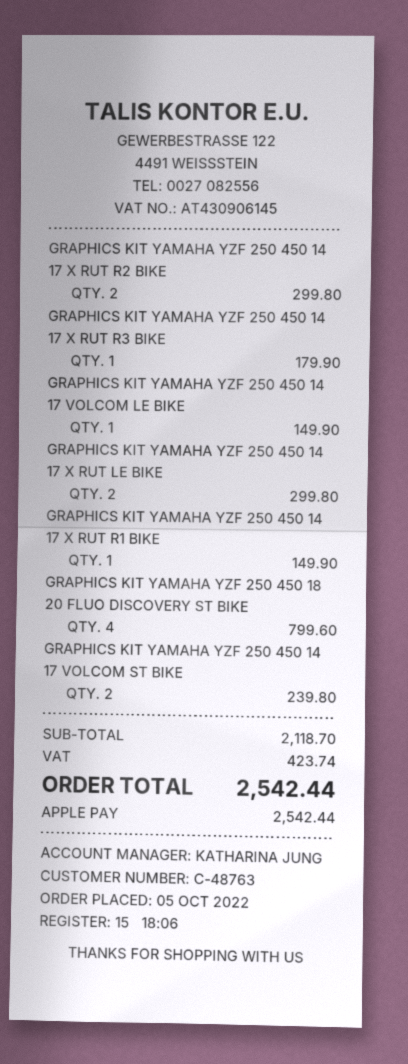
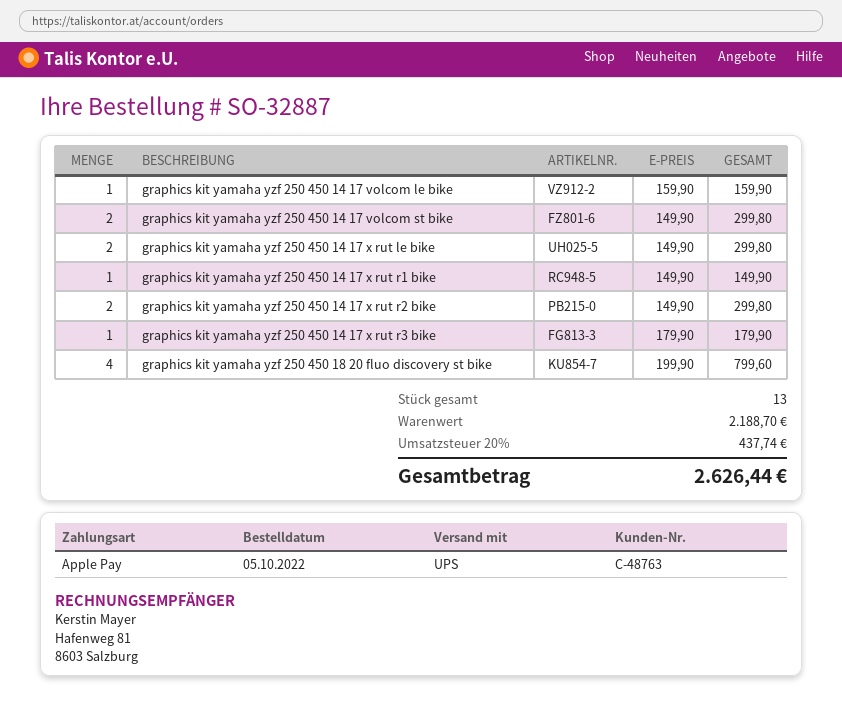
GRAPHICS KIT YAMAHA YZF 250 450 14 17 VOLCOM LE BIKE: 1 for 149.90 -> 1 for 159.90
GRAPHICS KIT YAMAHA YZF 250 450 14 17 VOLCOM ST BIKE: 2 for 239.80 -> 2 for 299.80
subtotal: 2118.70 -> 2188.70
tax: 423.74 -> 437.74
total: 2542.44 -> 2626.44

